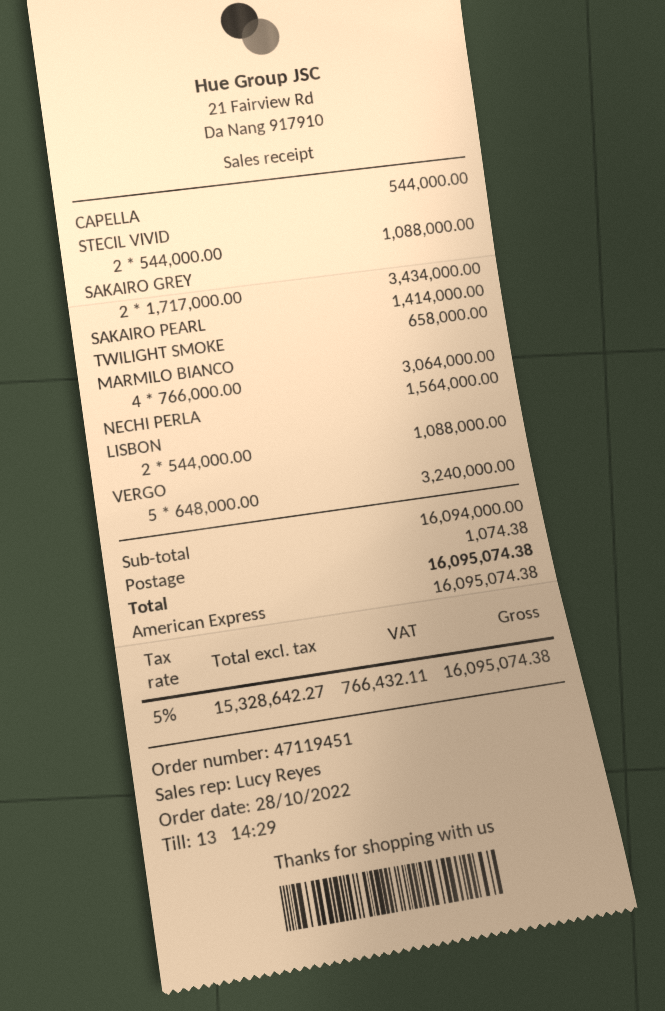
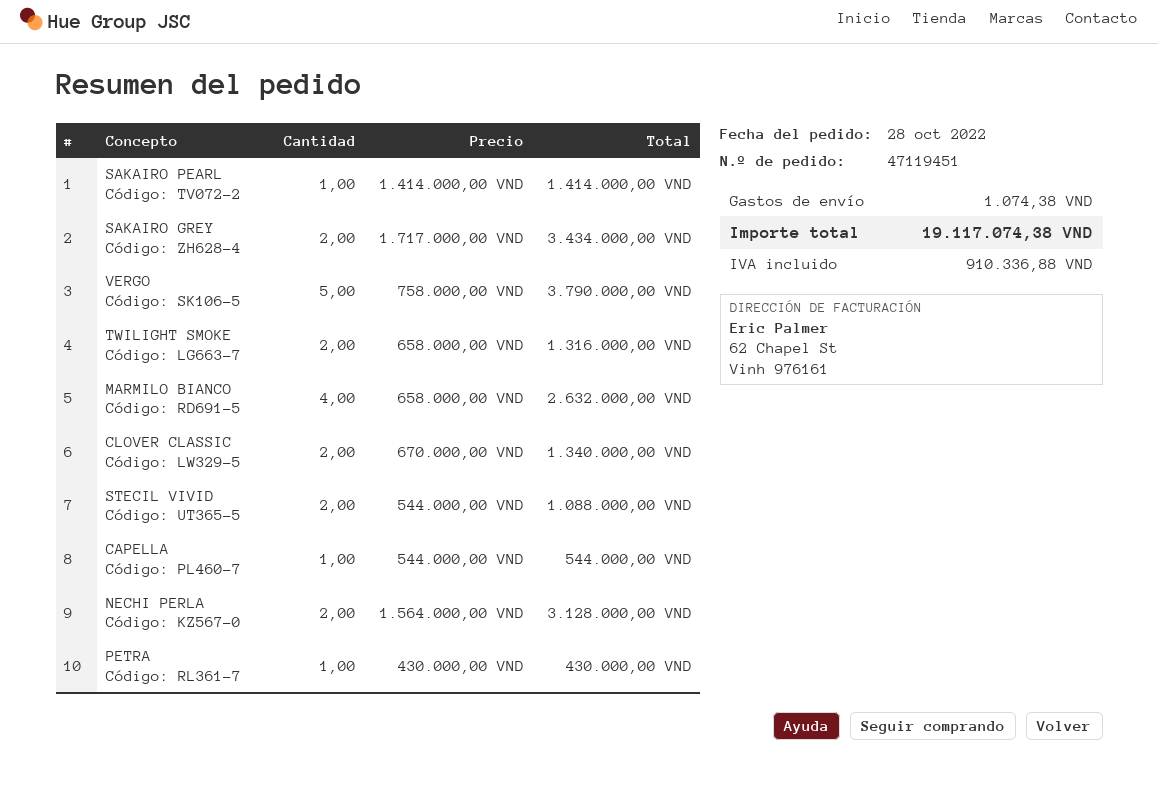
TWILIGHT SMOKE: 1 x 658000.00 = 658000.00 -> 2 x 658000.00 = 1316000.00
MARMILO BIANCO: 4 x 766000.00 = 3064000.00 -> 4 x 658000.00 = 2632000.00
NECHI PERLA: 1 x 1564000.00 = 1564000.00 -> 2 x 1564000.00 = 3128000.00
LISBON: 2 x 544000.00 = 1088000.00 -> none
VERGO: 5 x 648000.00 = 3240000.00 -> 5 x 758000.00 = 3790000.00
CLOVER CLASSIC: none -> 2 x 670000.00 = 1340000.00
PETRA: none -> 1 x 430000.00 = 430000.00
tax: 766432.11 -> 910336.88
total: 16095074.38 -> 19117074.38

